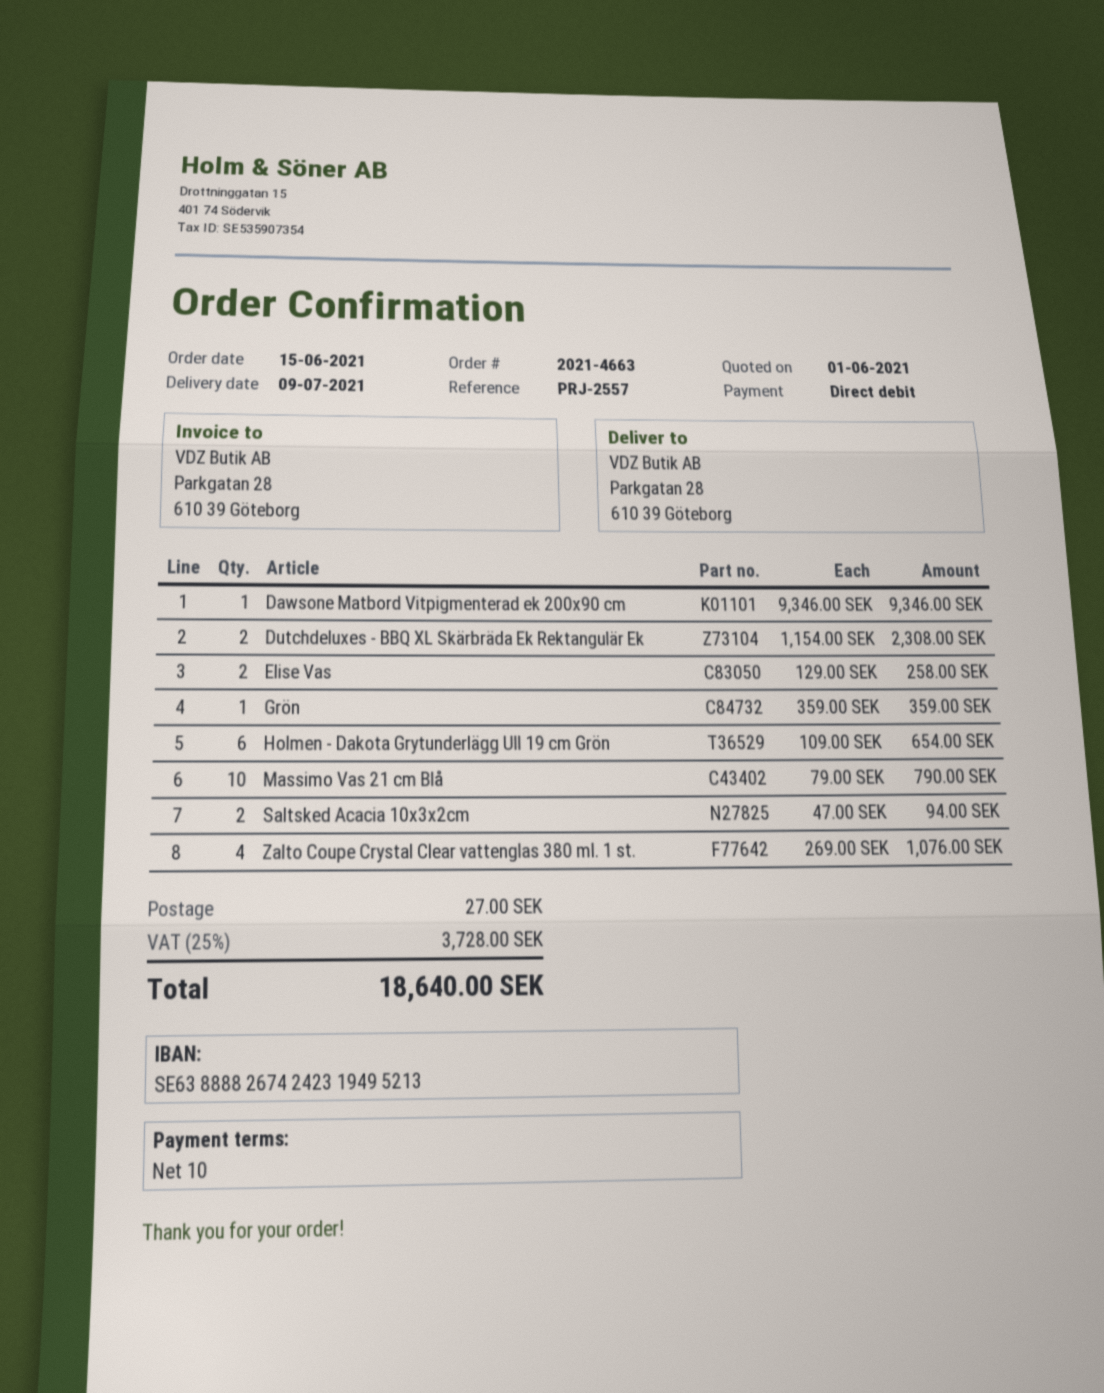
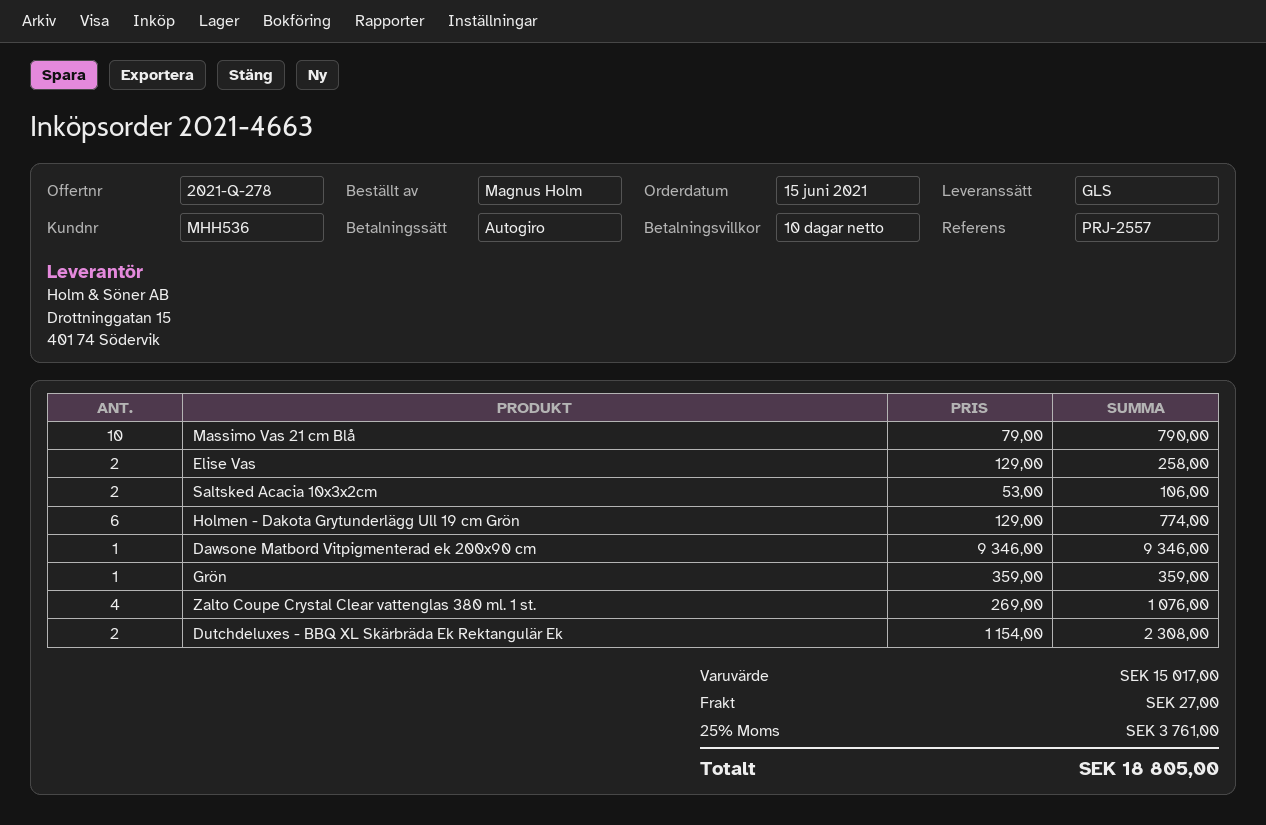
Holmen - Dakota Grytunderlägg Ull 19 cm Grön: 6 x 109.00 = 654.00 -> 6 x 129.00 = 774.00
Saltsked Acacia 10x3x2cm: 2 x 47.00 = 94.00 -> 2 x 53.00 = 106.00
tax: 25% = 3728.00 -> 25% = 3761.00
total: 18640.00 -> 18805.00

